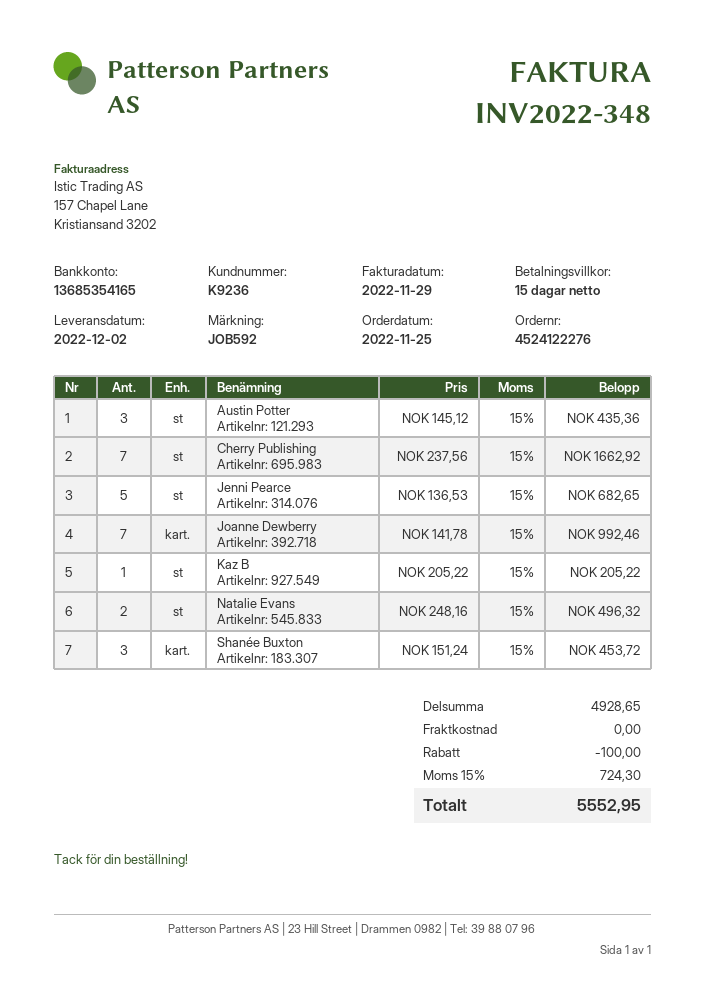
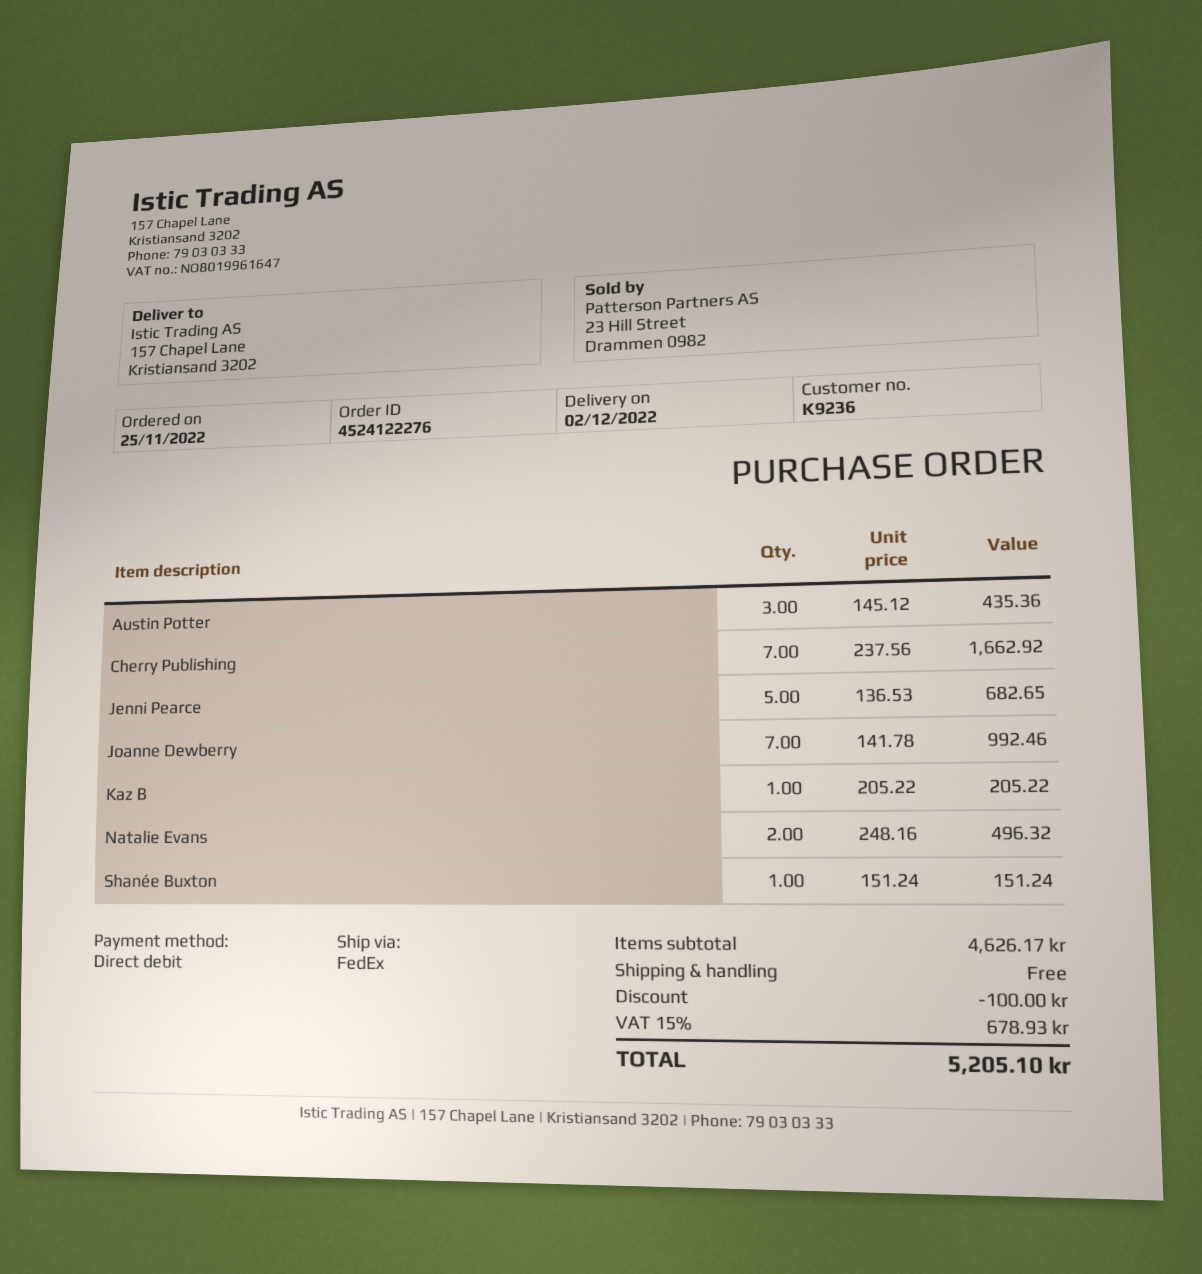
Shanée Buxton: 3 x 151.24 = 453.72 -> 1 x 151.24 = 151.24
subtotal: 4928.65 -> 4626.17
tax: 15% = 724.30 -> 15% = 678.93
total: 5552.95 -> 5205.10

